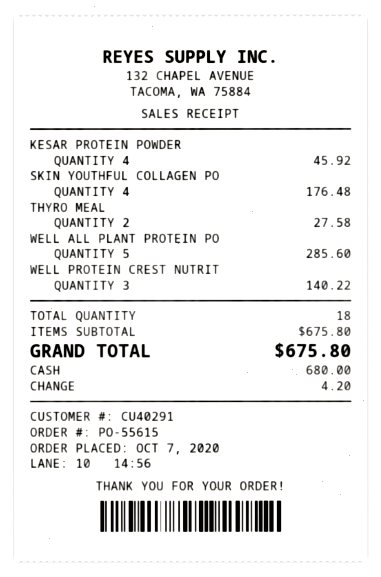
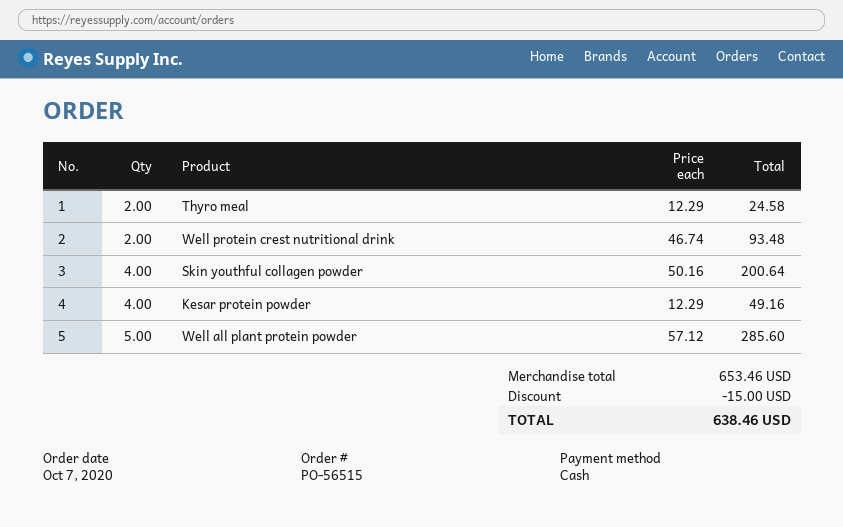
order number: PO-55615 -> PO-56515
KESAR PROTEIN POWDER: 4 for 45.92 -> 4 for 49.16
SKIN YOUTHFUL COLLAGEN PO: 4 for 176.48 -> 4 for 200.64
THYRO MEAL: 2 for 27.58 -> 2 for 24.58
WELL PROTEIN CREST NUTRIT: 3 for 140.22 -> 2 for 93.48
subtotal: 675.80 -> 653.46
discount: none -> 15.00
total: 675.80 -> 638.46

